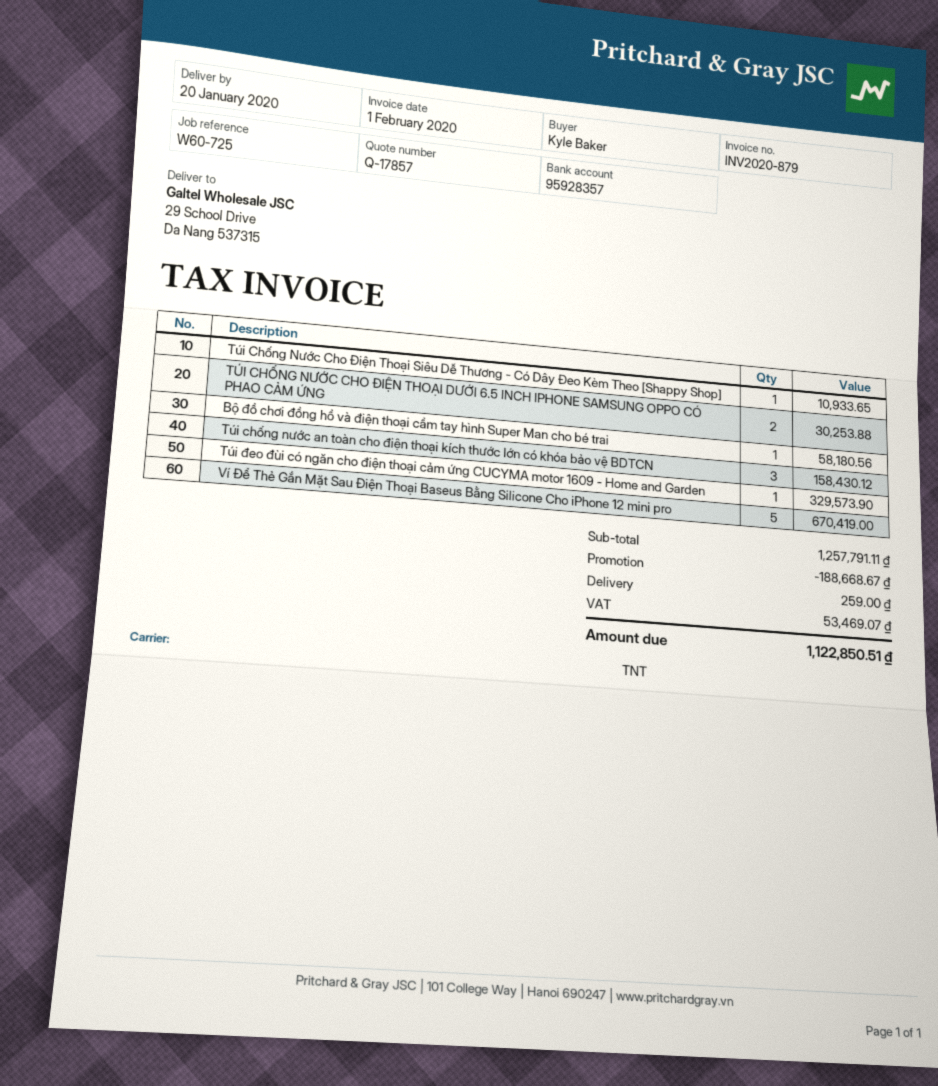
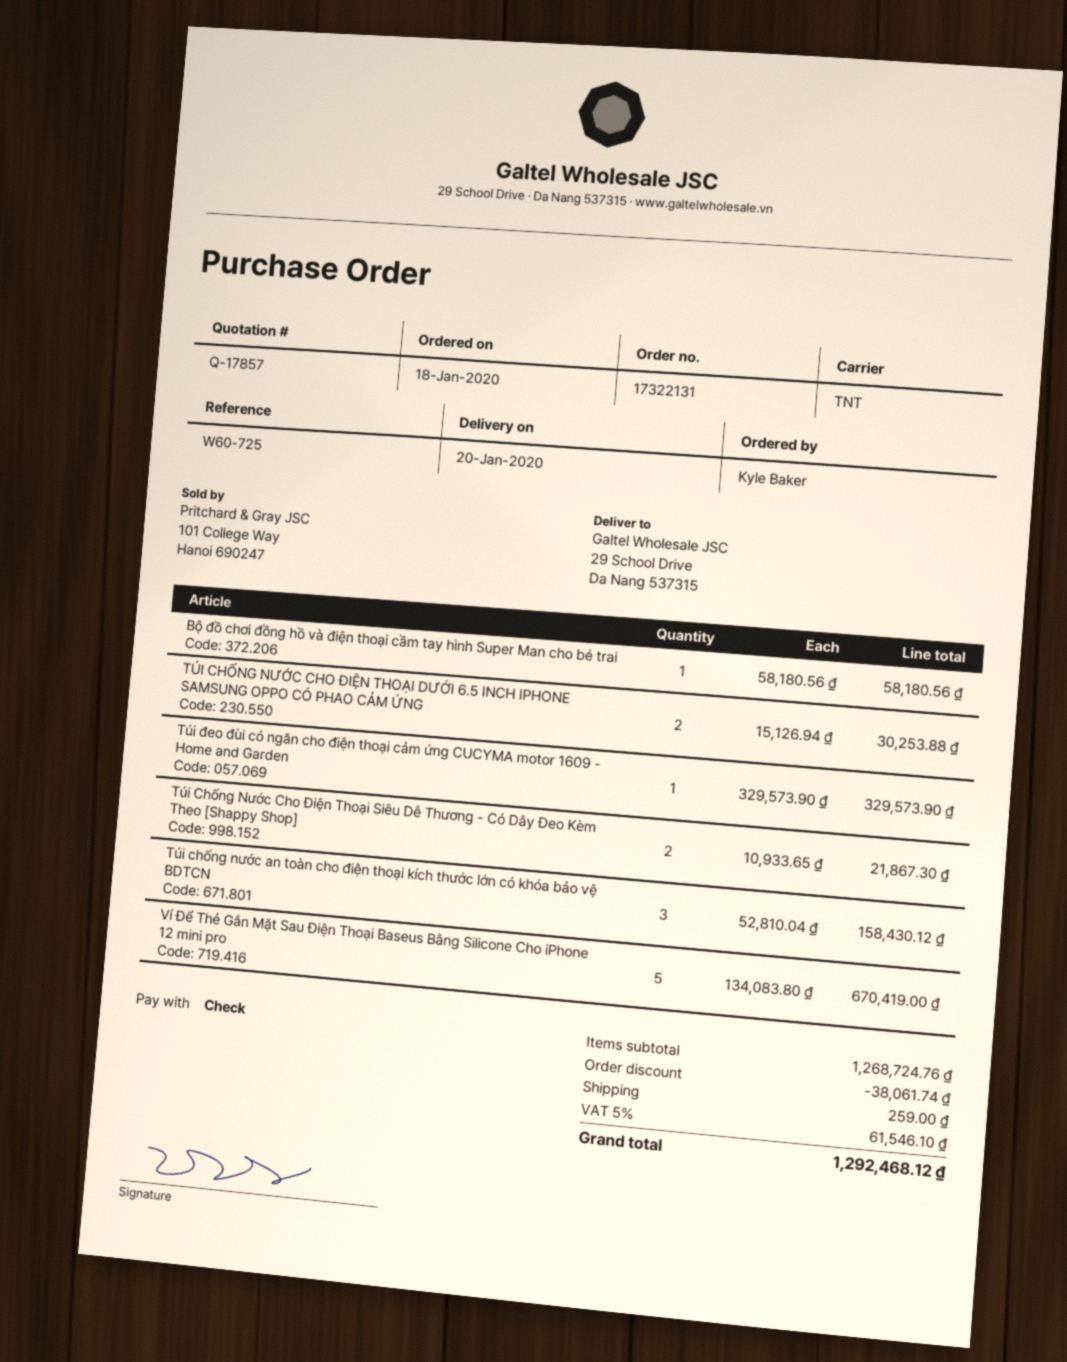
Túi Chống Nước Cho Điện Thoại Siêu Dễ Thương - Có Dây Đeo Kèm Theo [Shappy Shop]: 1 for 10933.65 -> 2 for 21867.30
subtotal: 1257791.11 -> 1268724.76
discount: 188668.67 -> 38061.74
tax: 53469.07 -> 61546.10
total: 1122850.51 -> 1292468.12

